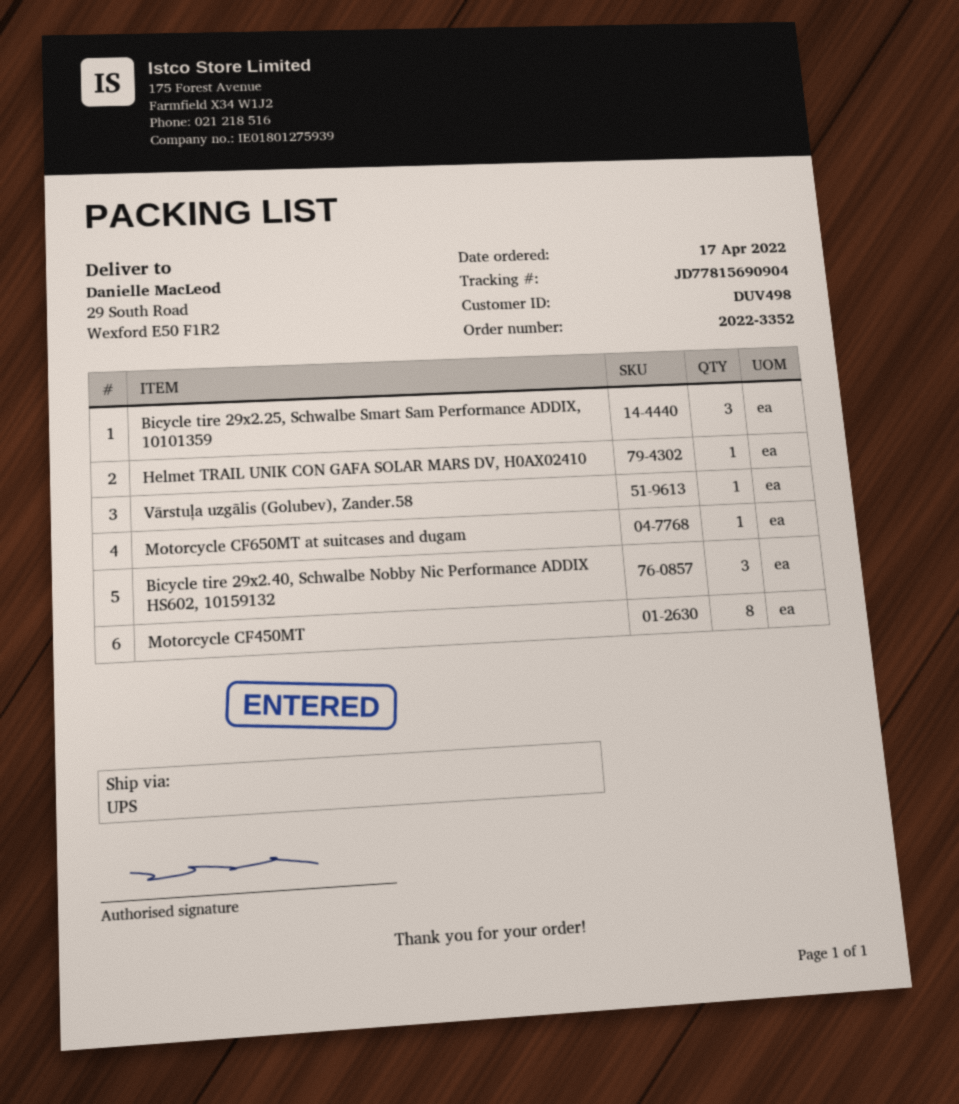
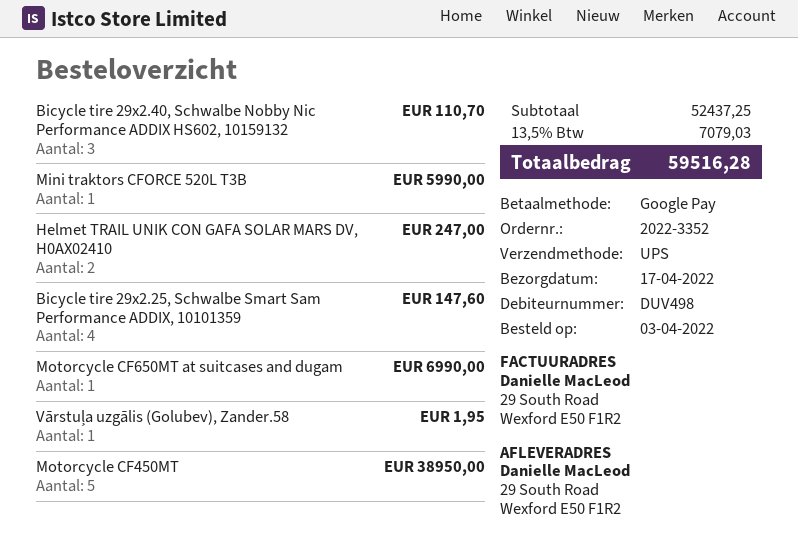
order date: 2022-04-17 -> 2022-04-03
Bicycle tire 29x2.25, Schwalbe Smart Sam Performance ADDIX, 10101359: 3 -> 4
Helmet TRAIL UNIK CON GAFA SOLAR MARS DV, H0AX02410: 1 -> 2
Motorcycle CF450MT: 8 -> 5
Mini traktors CFORCE 520L T3B: none -> 1

